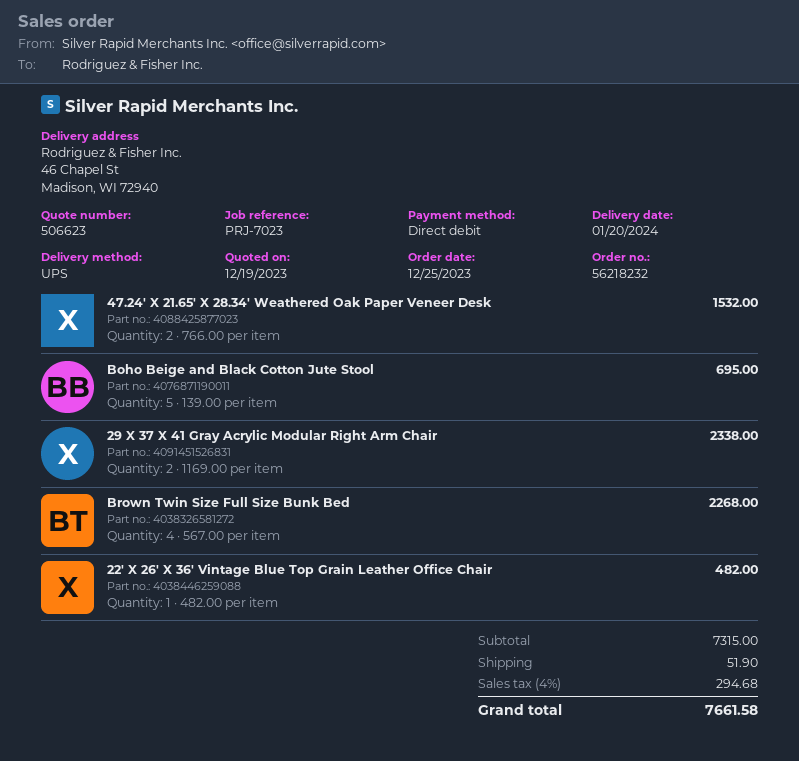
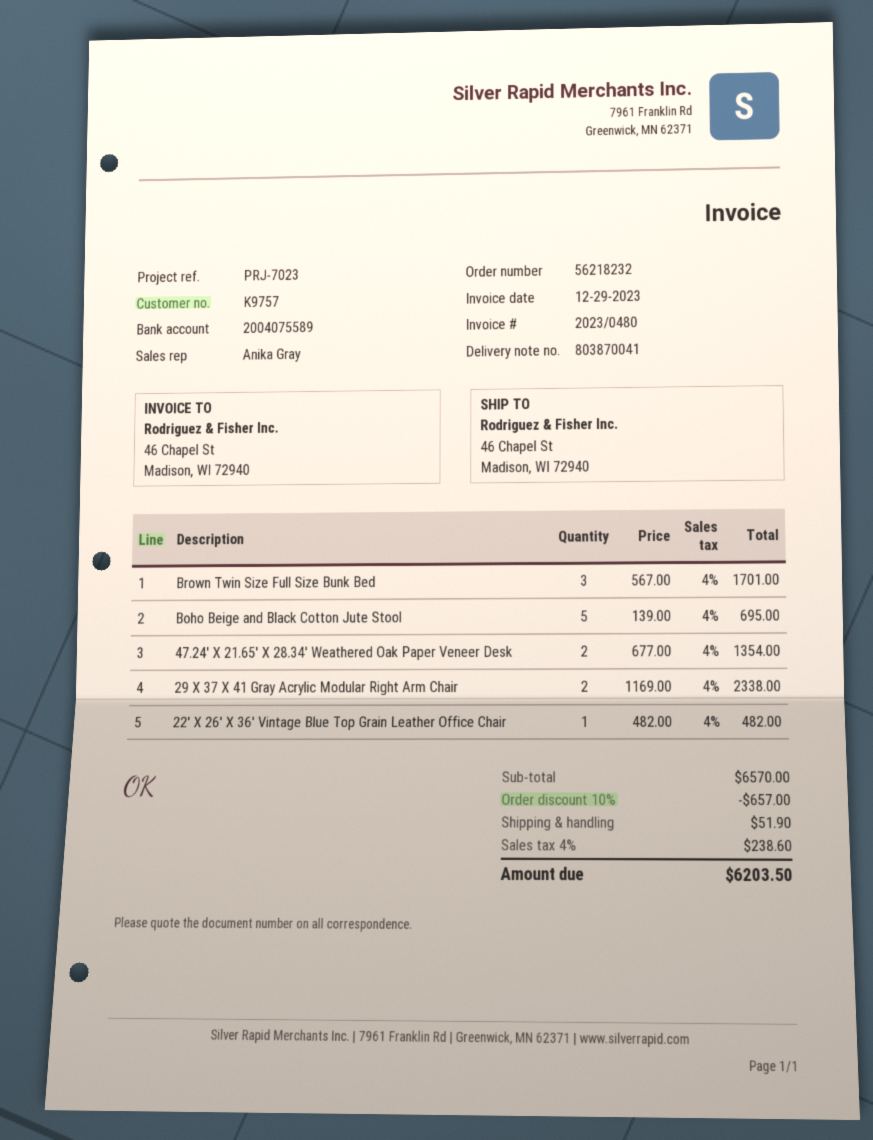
47.24' X 21.65' X 28.34' Weathered Oak Paper Veneer Desk: 2 x 766.00 = 1532.00 -> 2 x 677.00 = 1354.00
Brown Twin Size Full Size Bunk Bed: 4 x 567.00 = 2268.00 -> 3 x 567.00 = 1701.00
subtotal: 7315.00 -> 6570.00
discount: none -> 10% = 657.00
tax: 4% = 294.68 -> 4% = 238.60
total: 7661.58 -> 6203.50

